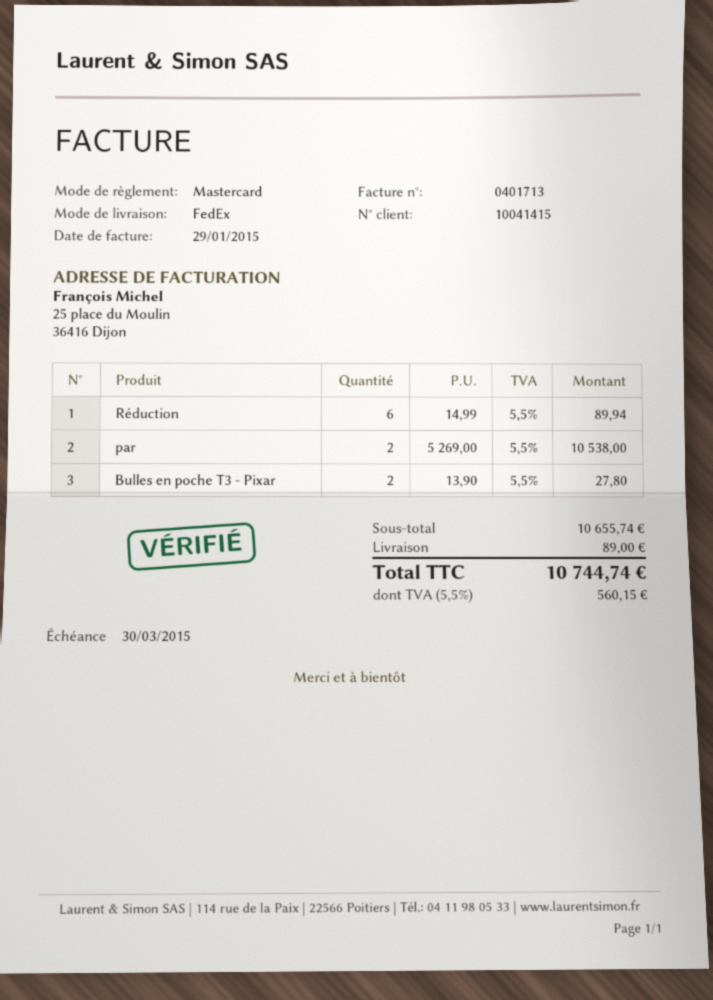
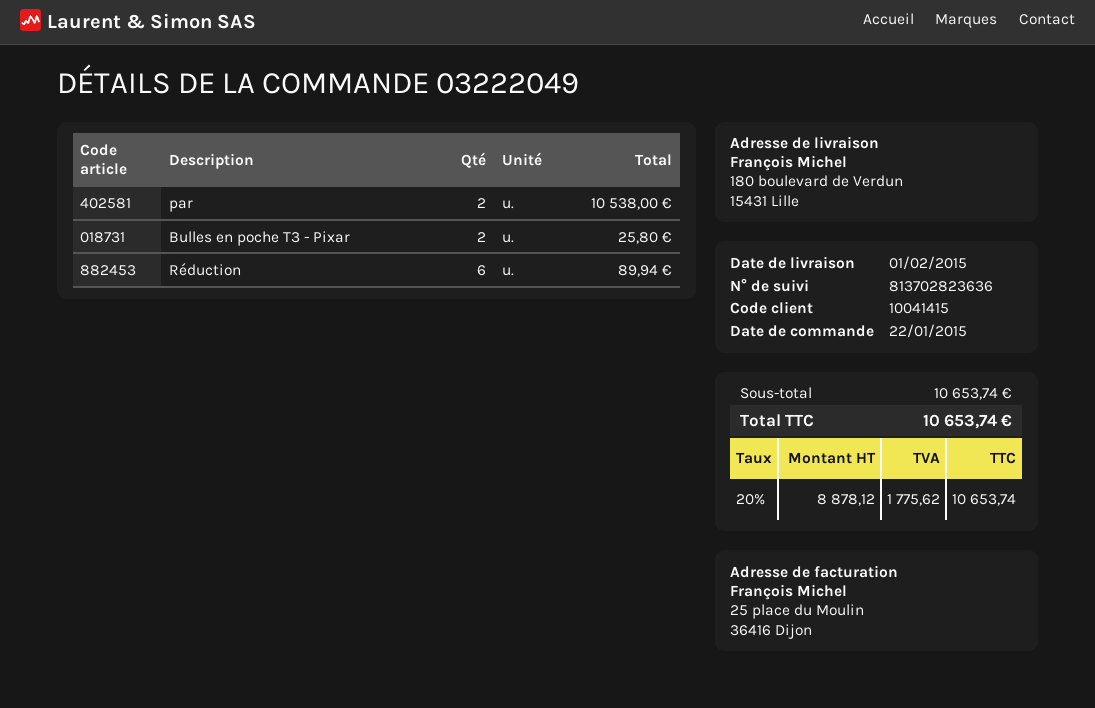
Bulles en poche T3 - Pixar: 2 for 27.80 -> 2 for 25.80
subtotal: 10655.74 -> 10653.74
shipping: 89.00 -> none
tax: 5.5% = 560.15 -> 20% = 1775.62
total: 10744.74 -> 10653.74

